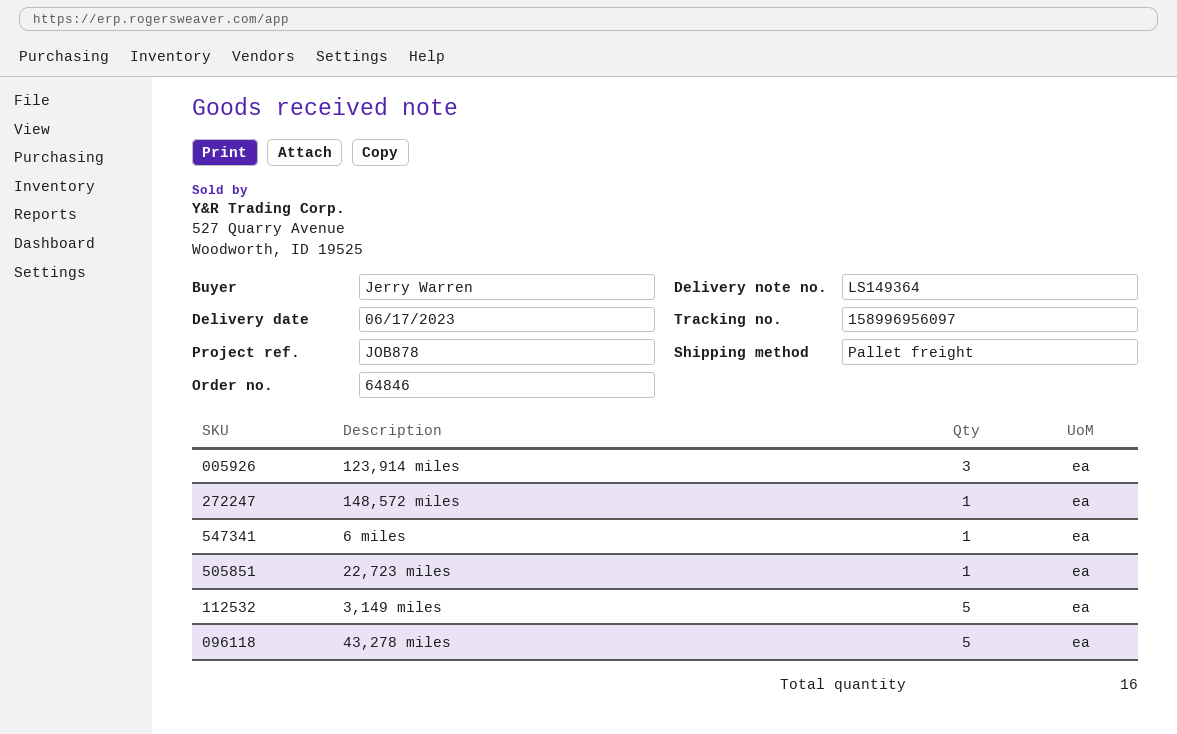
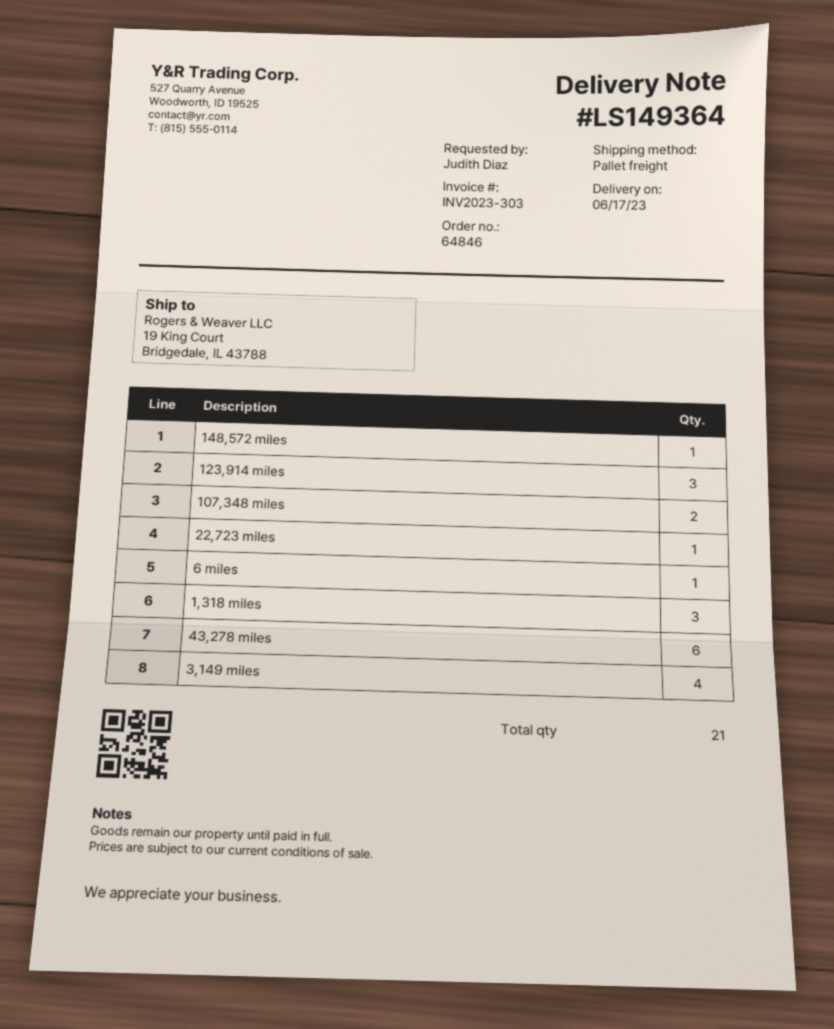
ordered by: Jerry Warren -> Judith Diaz
3,149 miles: 5 -> 4
43,278 miles: 5 -> 6
107,348 miles: none -> 2
1,318 miles: none -> 3
total quantity: 16 -> 21

